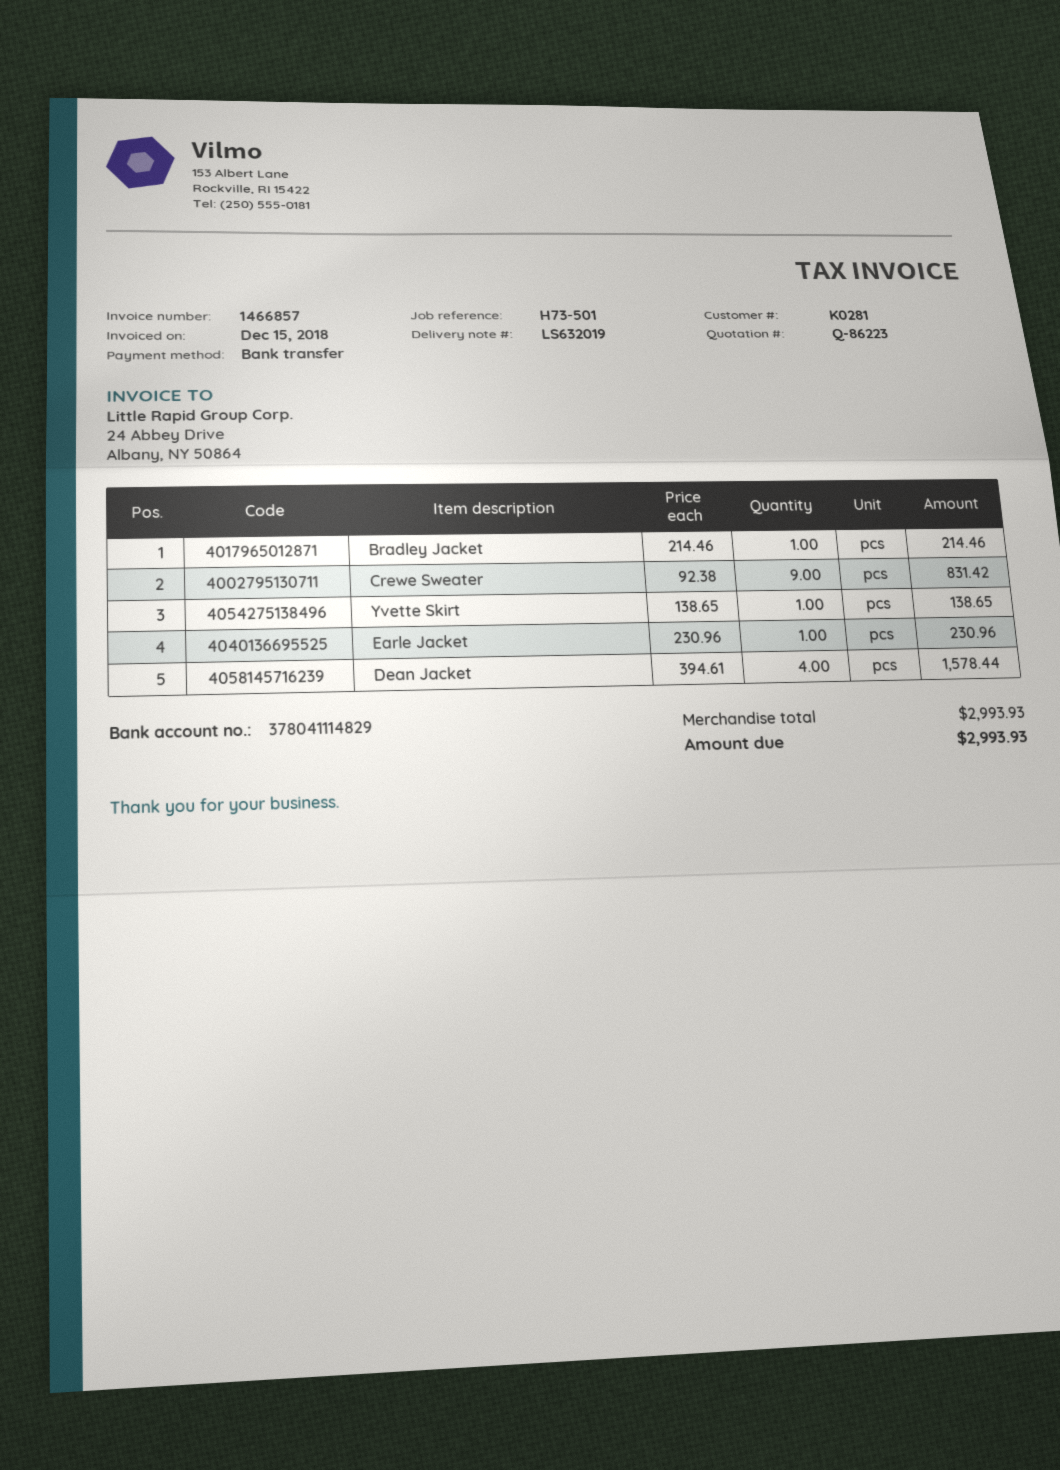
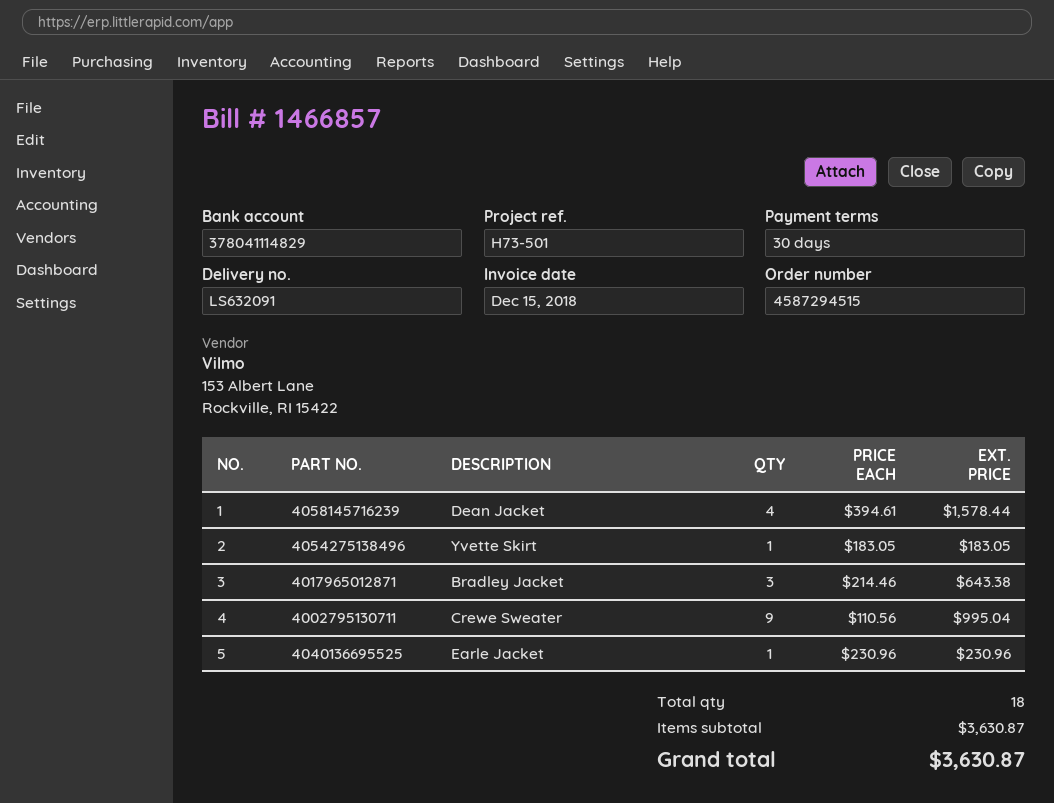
delivery note number: LS632019 -> LS632091
Bradley Jacket: 1 x 214.46 = 214.46 -> 3 x 214.46 = 643.38
Crewe Sweater: 9 x 92.38 = 831.42 -> 9 x 110.56 = 995.04
Yvette Skirt: 1 x 138.65 = 138.65 -> 1 x 183.05 = 183.05
subtotal: 2993.93 -> 3630.87
total: 2993.93 -> 3630.87

